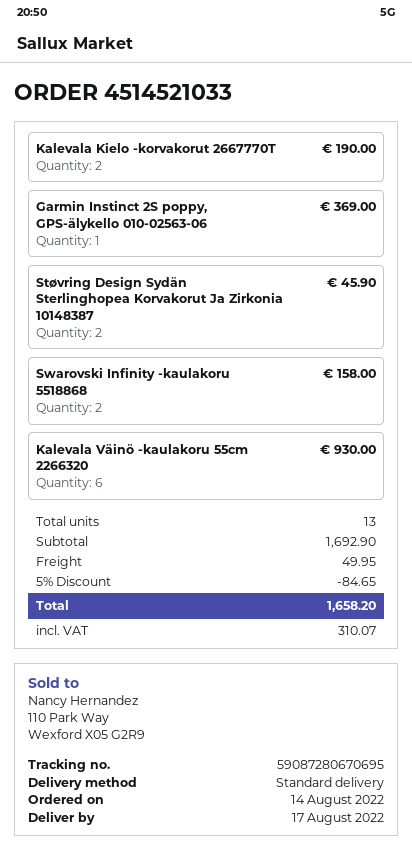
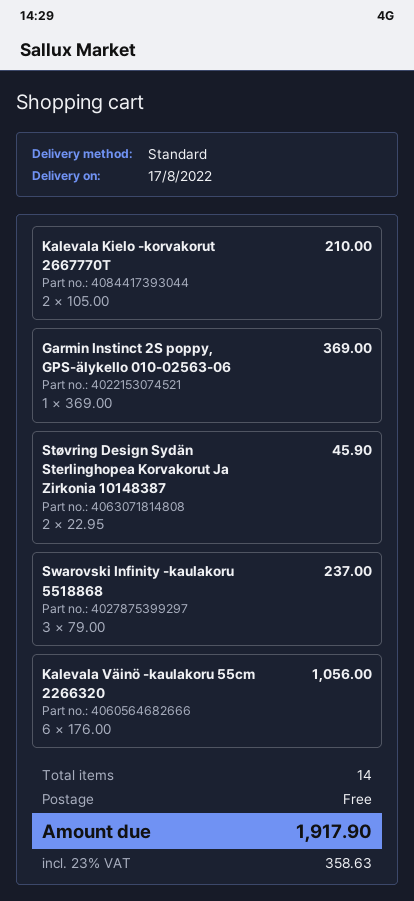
Kalevala Kielo -korvakorut 2667770T: 2 for 190.00 -> 2 for 210.00
Swarovski Infinity -kaulakoru 5518868: 2 for 158.00 -> 3 for 237.00
Kalevala Väinö -kaulakoru 55cm 2266320: 6 for 930.00 -> 6 for 1056.00
total quantity: 13 -> 14
discount: 5% = 84.65 -> none
shipping: 49.95 -> 0.00
tax: 310.07 -> 358.63
total: 1658.20 -> 1917.90

